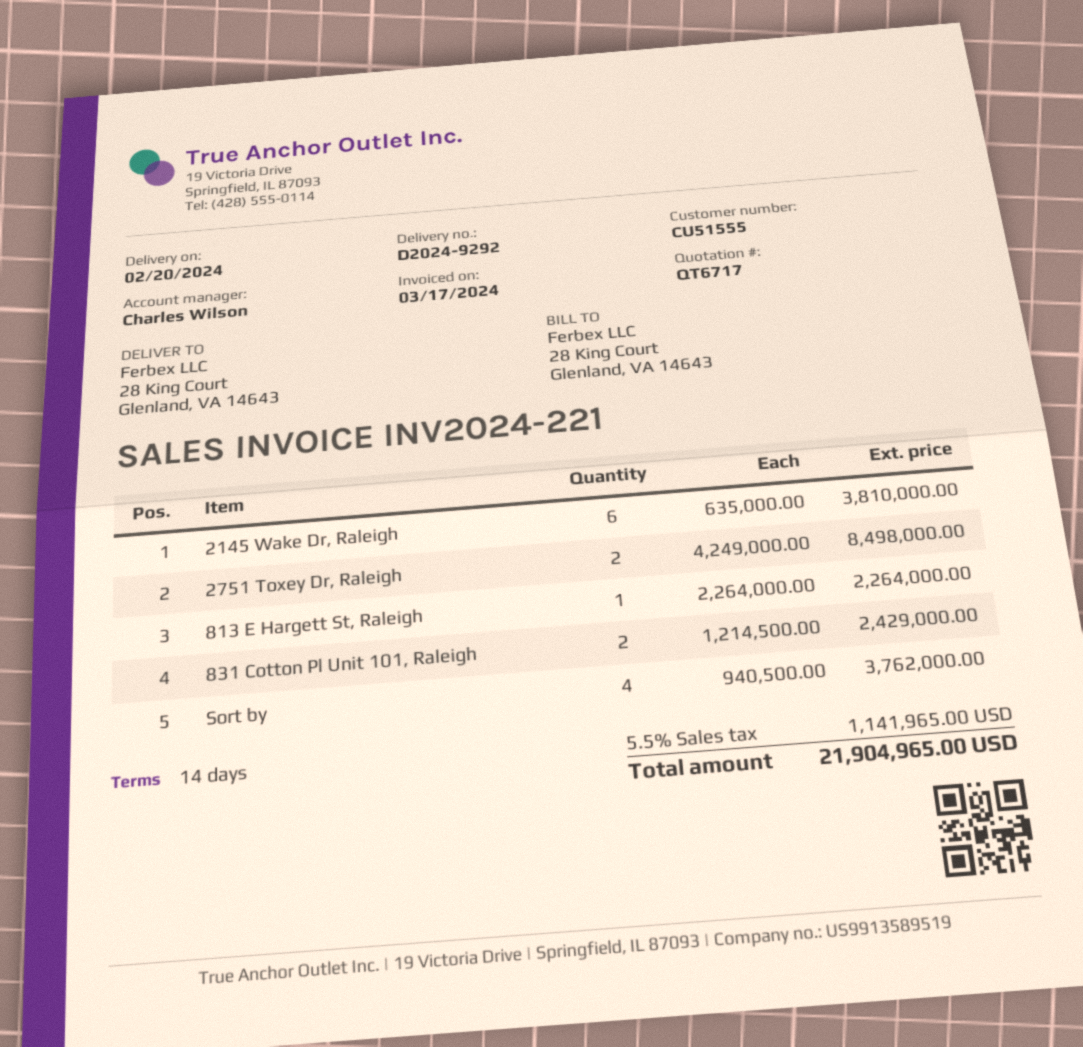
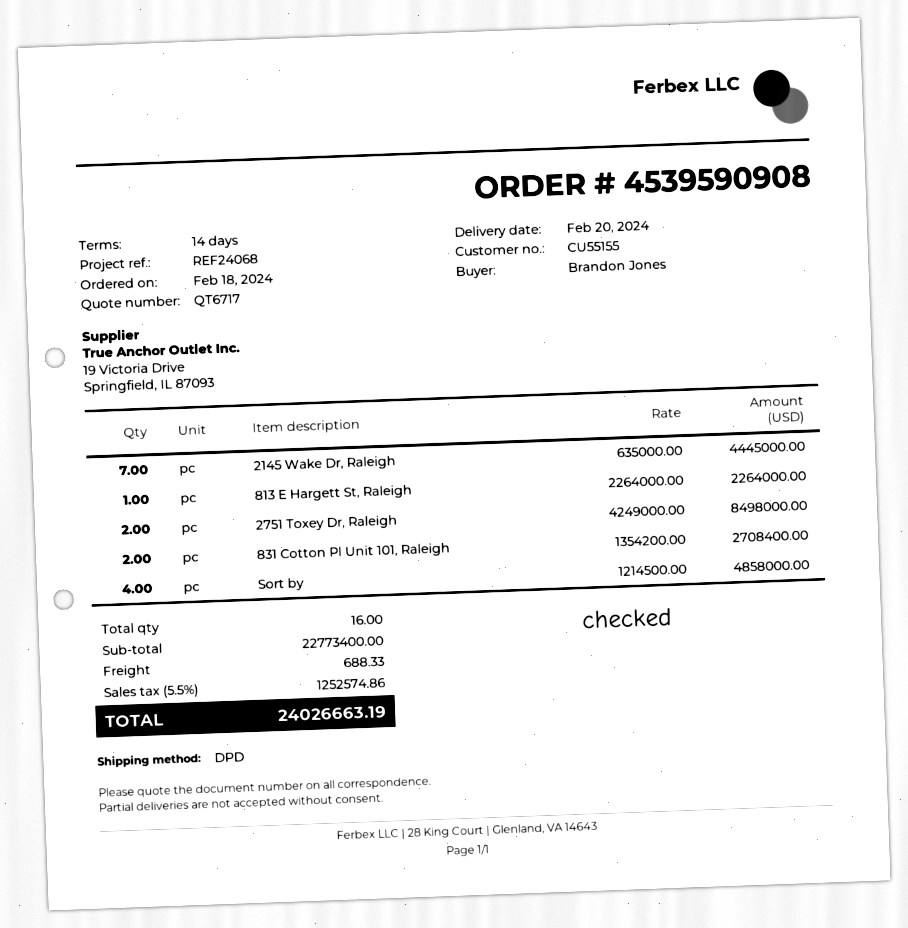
customer number: CU51555 -> CU55155
2145 Wake Dr, Raleigh: 6 x 635000.00 = 3810000.00 -> 7 x 635000.00 = 4445000.00
831 Cotton Pl Unit 101, Raleigh: 2 x 1214500.00 = 2429000.00 -> 2 x 1354200.00 = 2708400.00
Sort by: 4 x 940500.00 = 3762000.00 -> 4 x 1214500.00 = 4858000.00
shipping: none -> 688.33
tax: 5.5% = 1141965.00 -> 5.5% = 1252574.86
total: 21904965.00 -> 24026663.19

